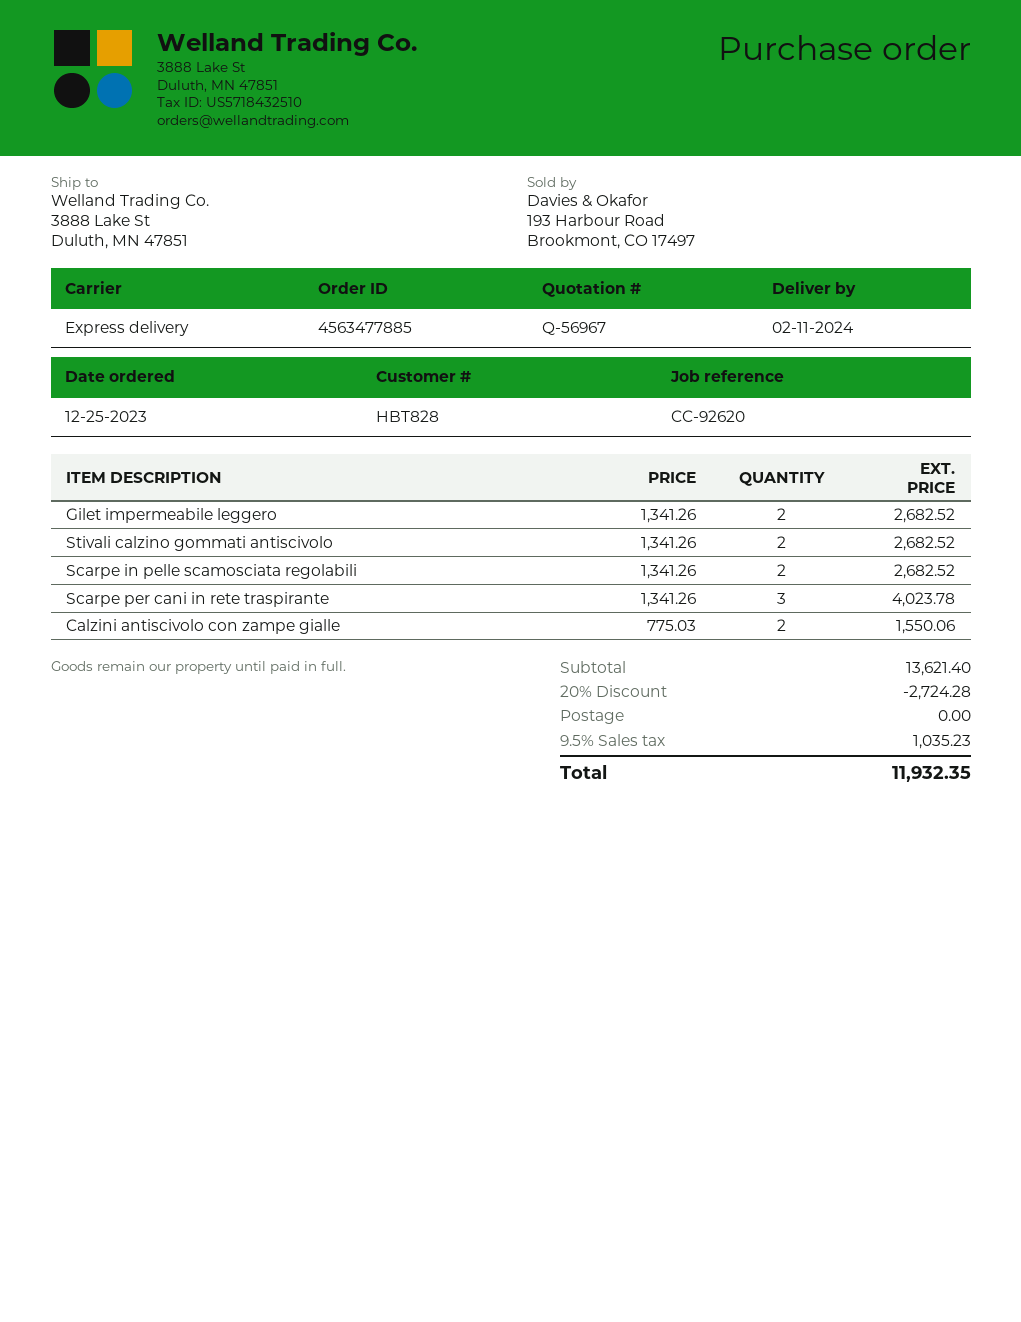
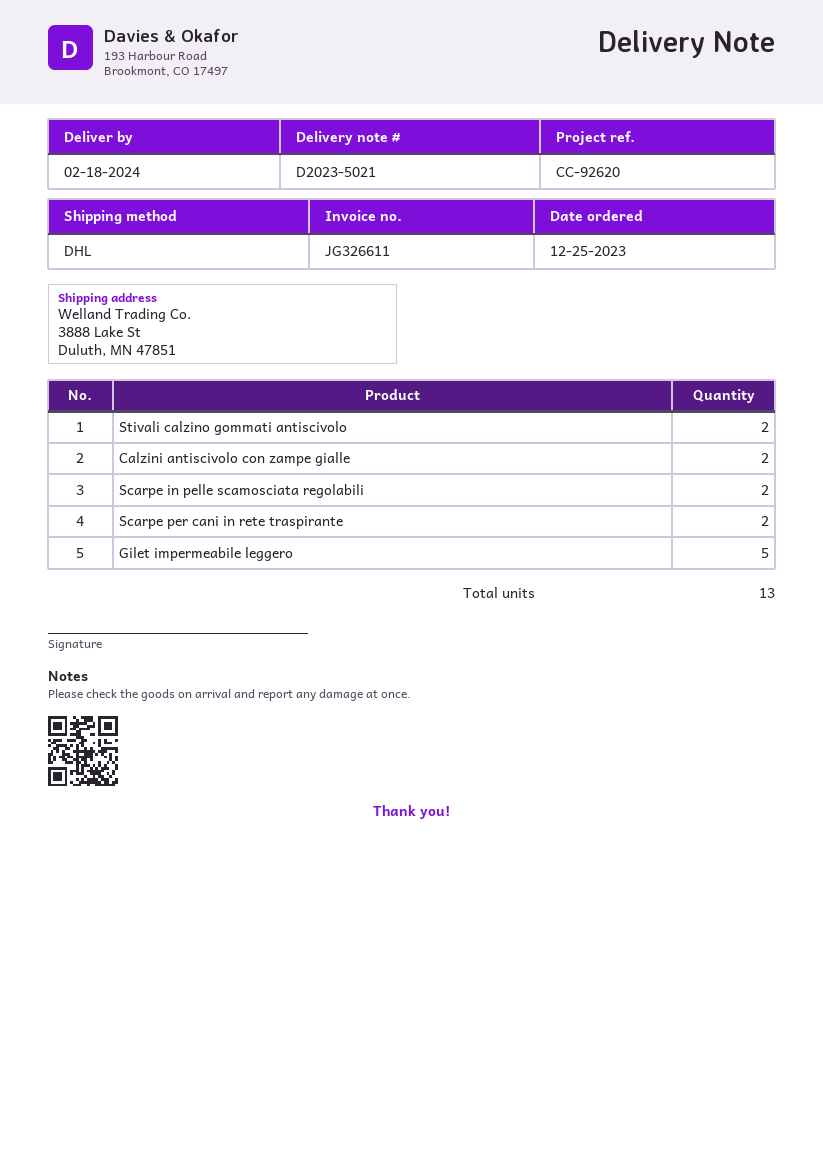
delivery date: 2024-02-11 -> 2024-02-18
shipping method: express -> DHL
Gilet impermeabile leggero: 2 -> 5
Scarpe per cani in rete traspirante: 3 -> 2

